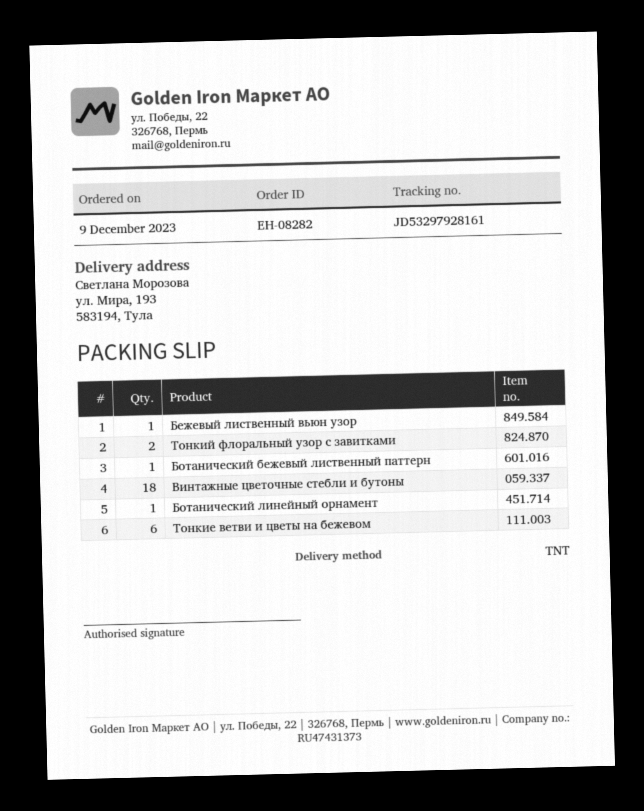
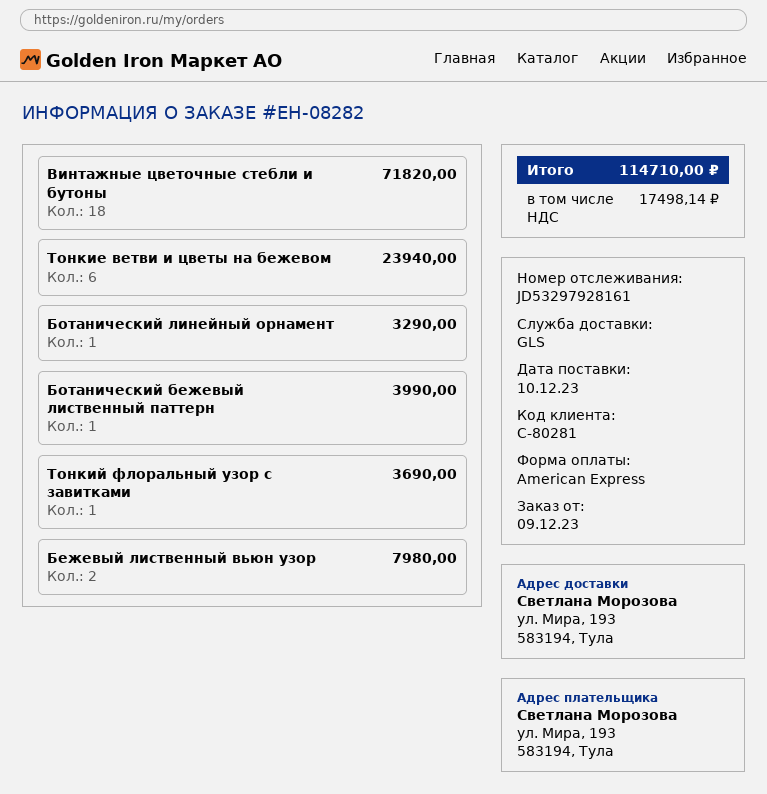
shipping method: TNT -> GLS
Бежевый лиственный вьюн узор: 1 -> 2
Тонкий флоральный узор с завитками: 2 -> 1

